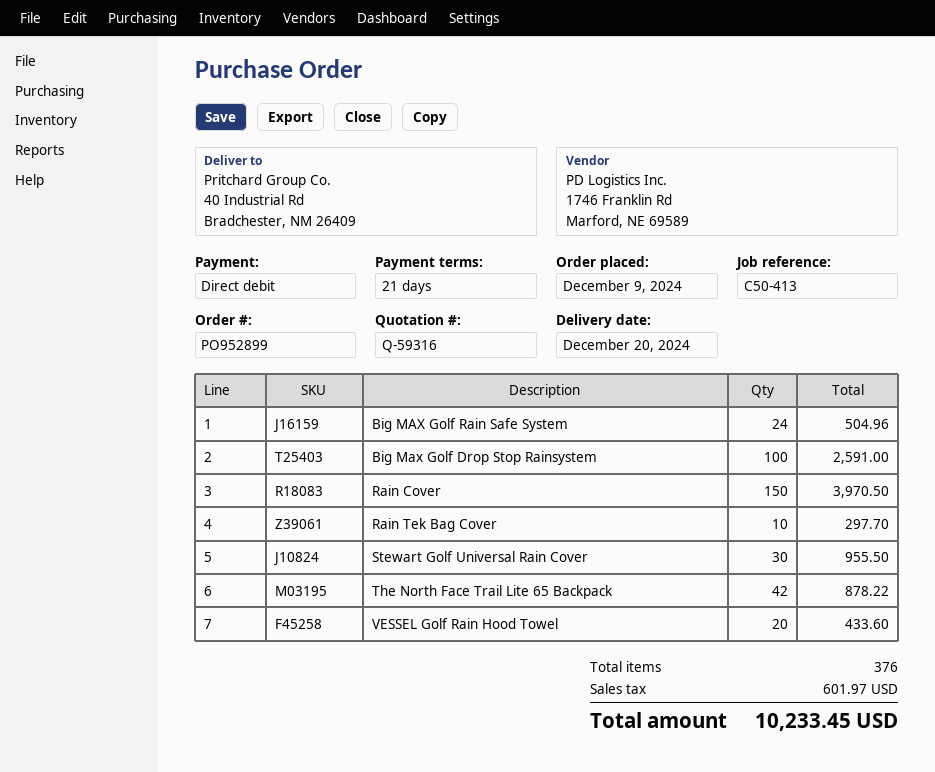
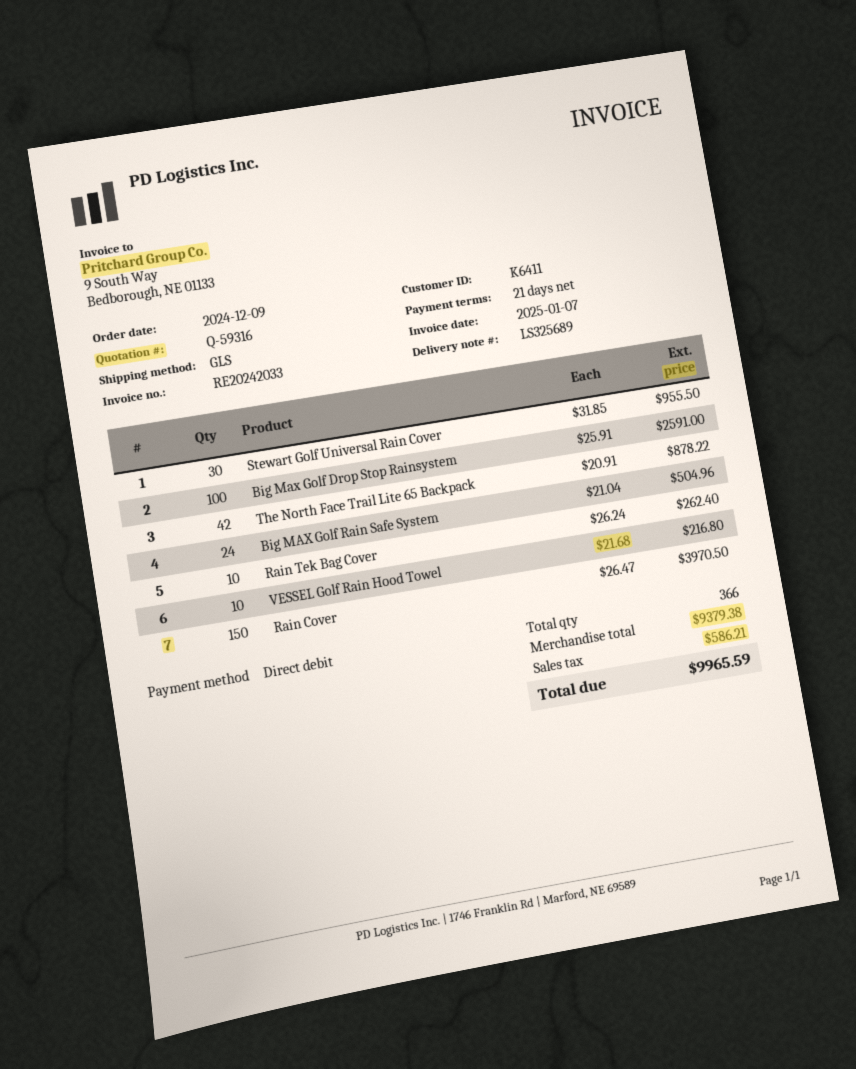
Rain Tek Bag Cover: 10 for 297.70 -> 10 for 262.40
VESSEL Golf Rain Hood Towel: 20 for 433.60 -> 10 for 216.80
total quantity: 376 -> 366
tax: 601.97 -> 586.21
total: 10233.45 -> 9965.59

